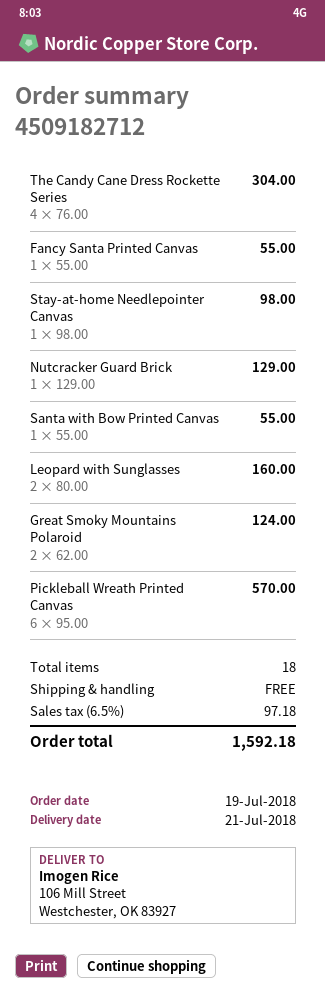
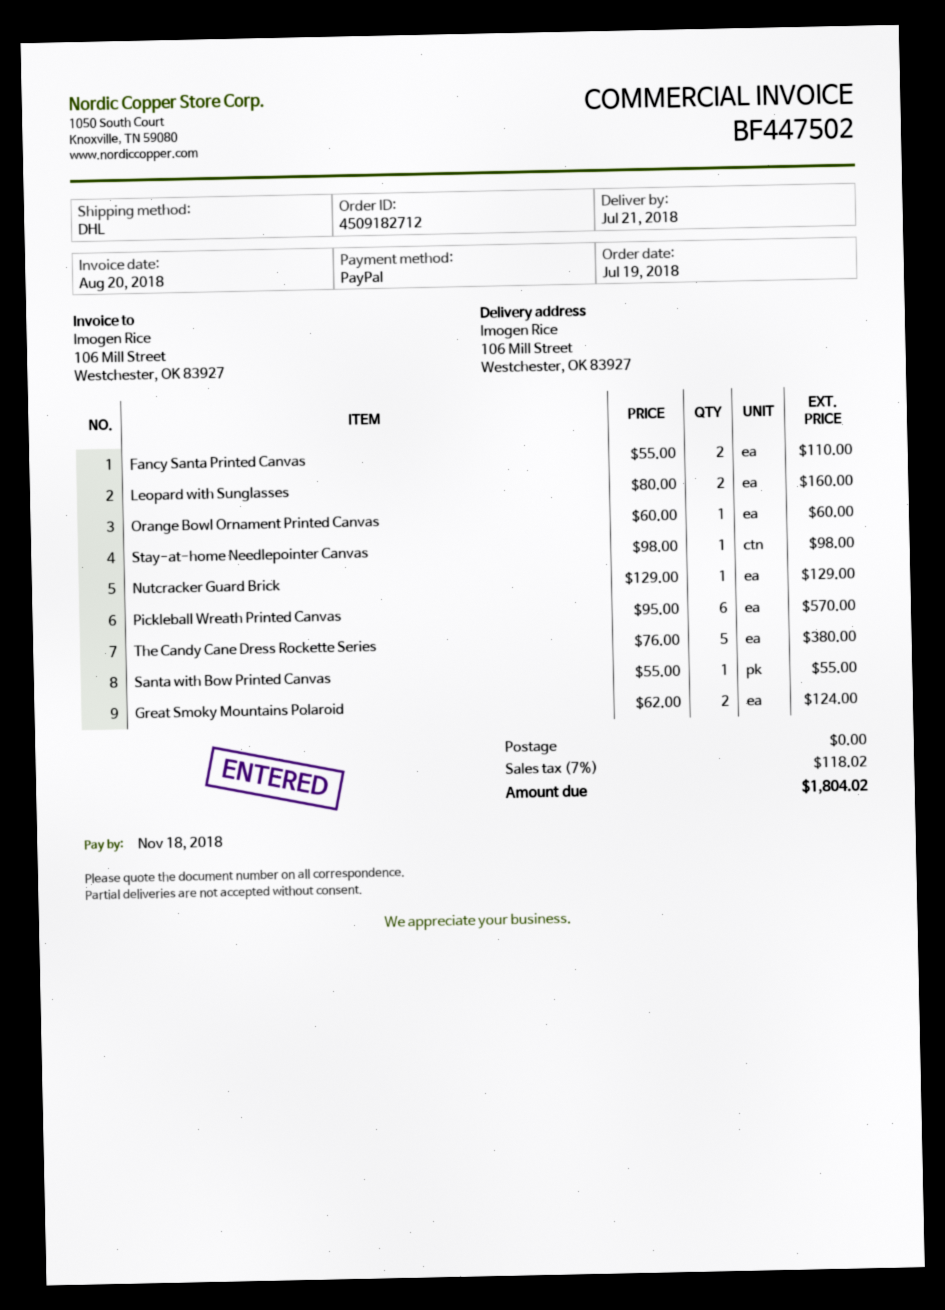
The Candy Cane Dress Rockette Series: 4 x 76.00 = 304.00 -> 5 x 76.00 = 380.00
Fancy Santa Printed Canvas: 1 x 55.00 = 55.00 -> 2 x 55.00 = 110.00
Orange Bowl Ornament Printed Canvas: none -> 1 x 60.00 = 60.00
tax: 6.5% = 97.18 -> 7% = 118.02
total: 1592.18 -> 1804.02

